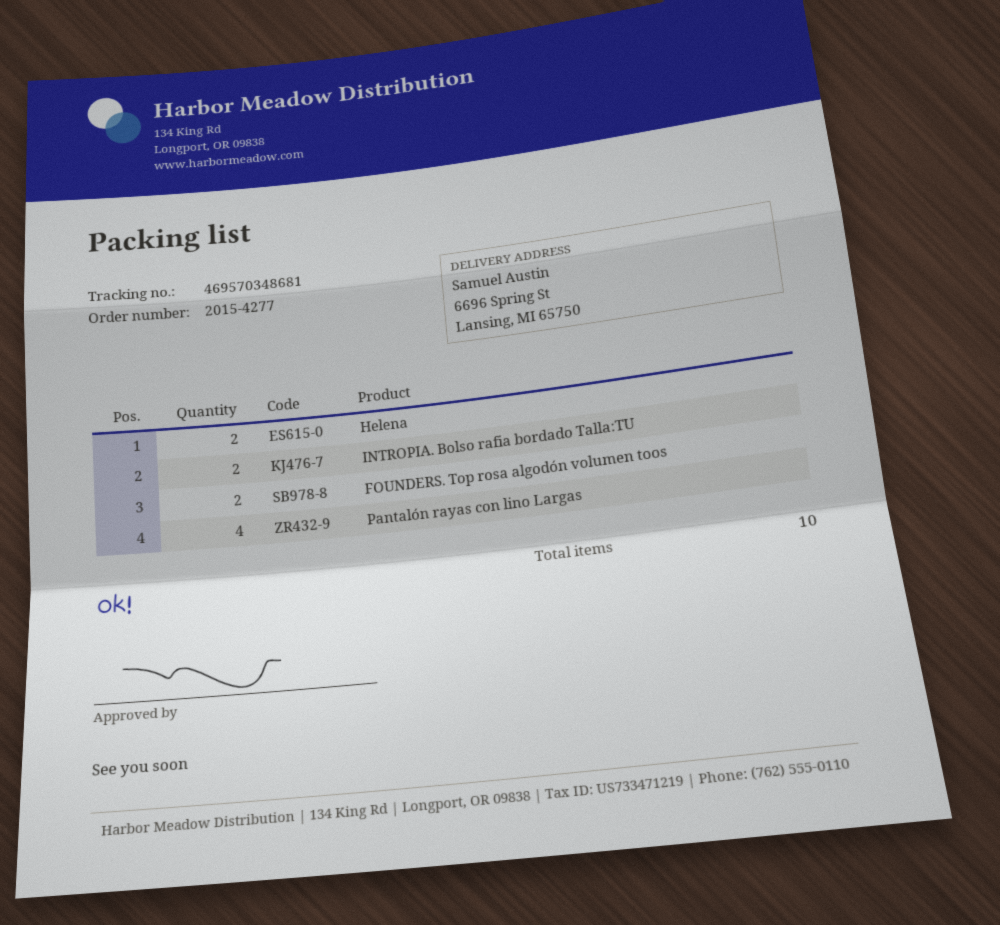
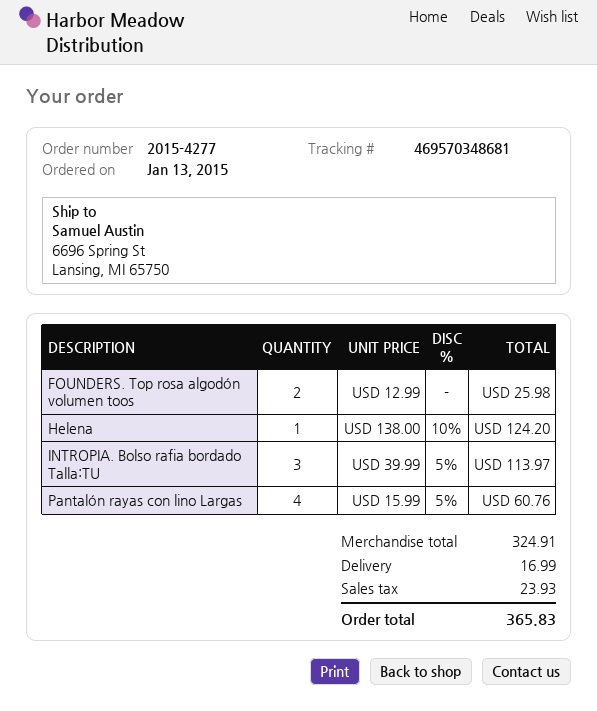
Helena: 2 -> 1
INTROPIA. Bolso rafia bordado Talla:TU: 2 -> 3

